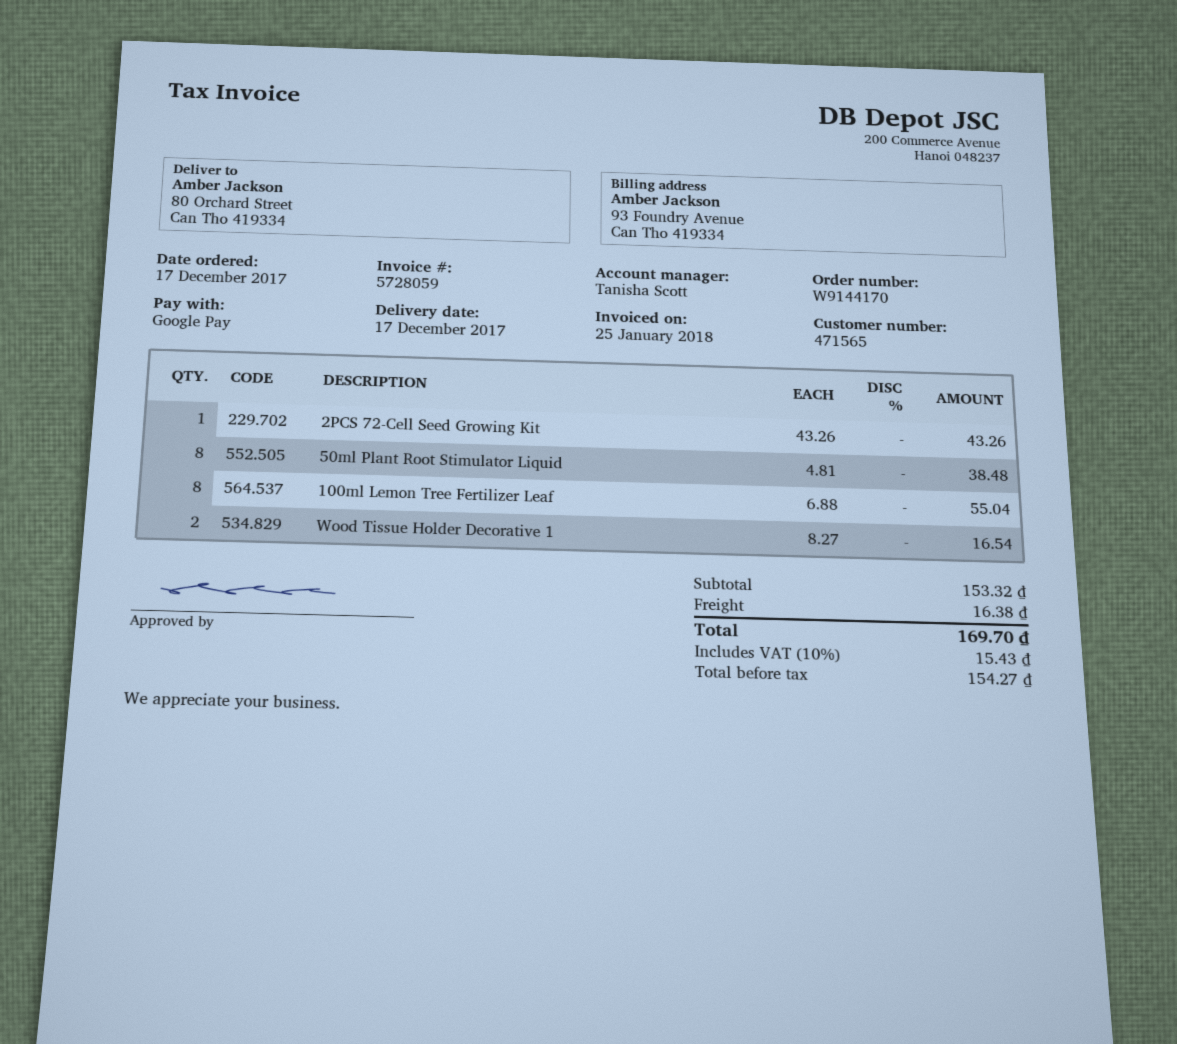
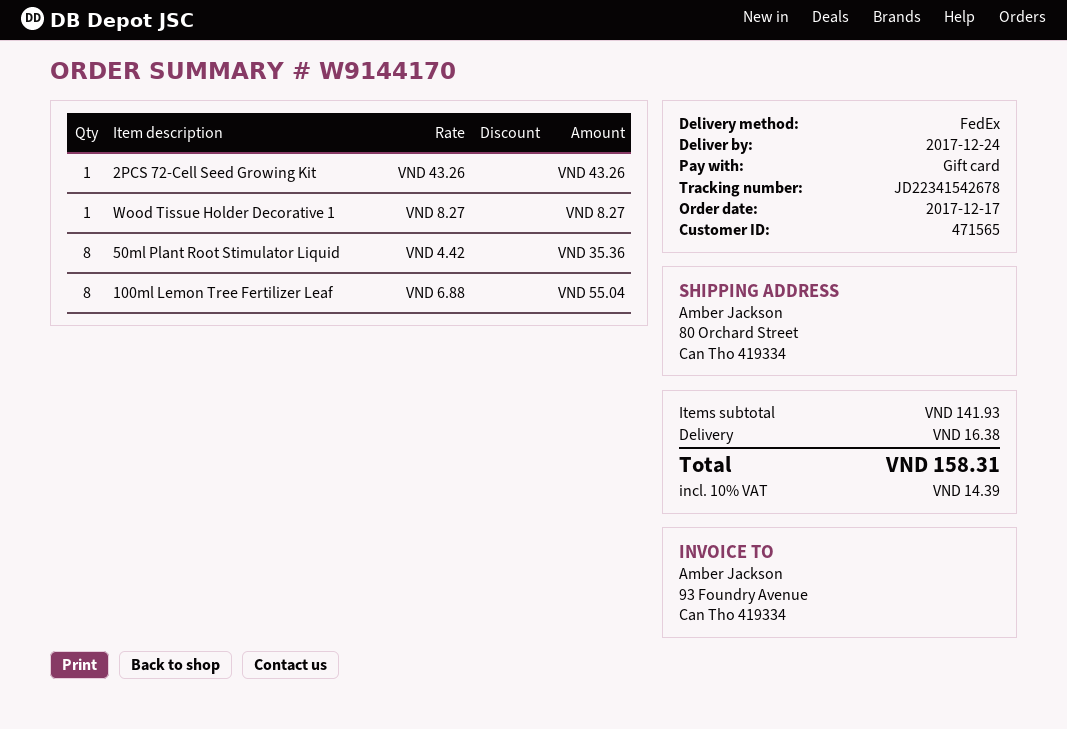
delivery date: 2017-12-17 -> 2017-12-24
payment method: Google Pay -> gift card
50ml Plant Root Stimulator Liquid: 8 x 4.81 = 38.48 -> 8 x 4.42 = 35.36
Wood Tissue Holder Decorative 1: 2 x 8.27 = 16.54 -> 1 x 8.27 = 8.27
subtotal: 153.32 -> 141.93
tax: 10% = 15.43 -> 10% = 14.39
total: 169.70 -> 158.31

